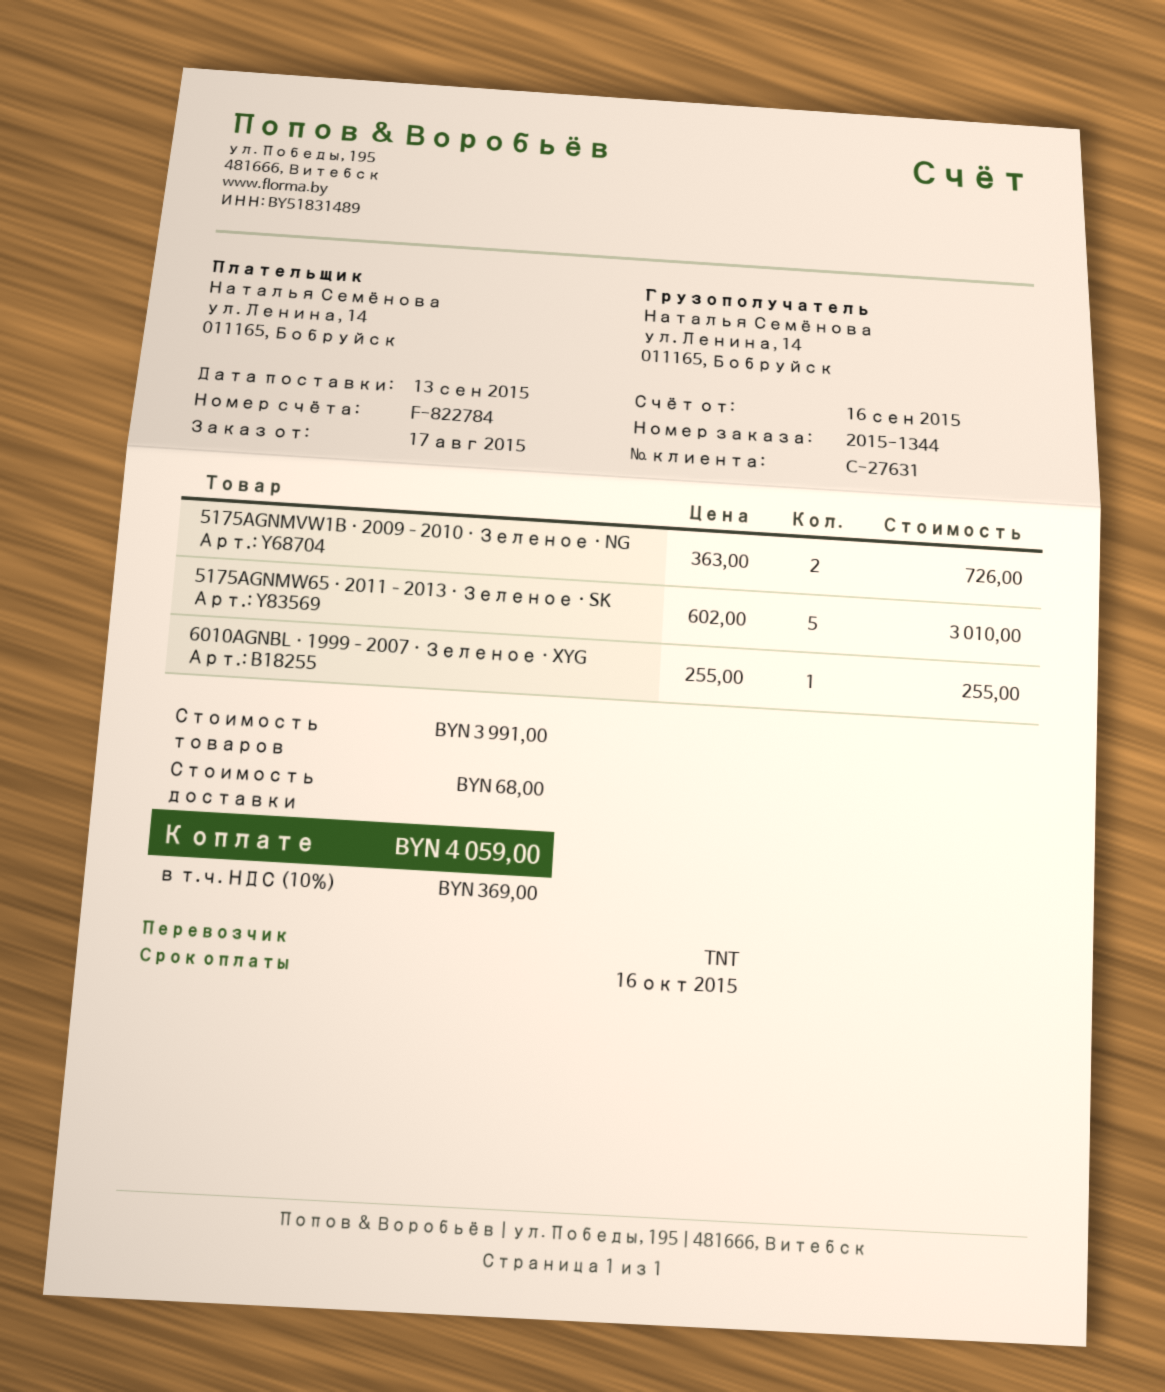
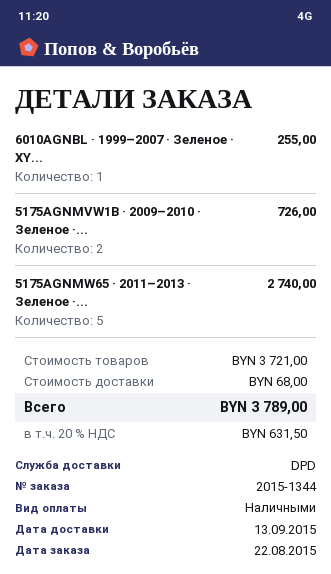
order date: 2015-08-17 -> 2015-08-22
shipping method: TNT -> DPD
5175AGNMW65 · 2011–2013 · Зеленое · SK: 5 for 3010.00 -> 5 for 2740.00
subtotal: 3991.00 -> 3721.00
tax: 10% = 369.00 -> 20% = 631.50
total: 4059.00 -> 3789.00

